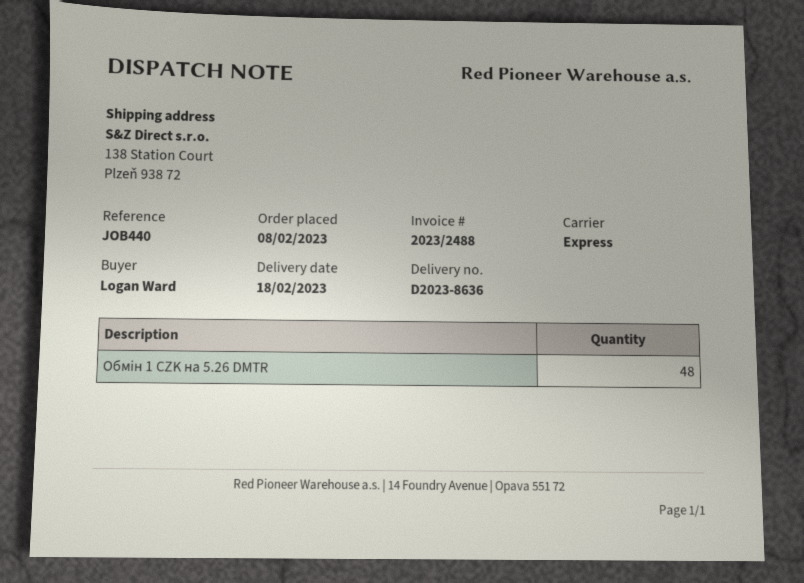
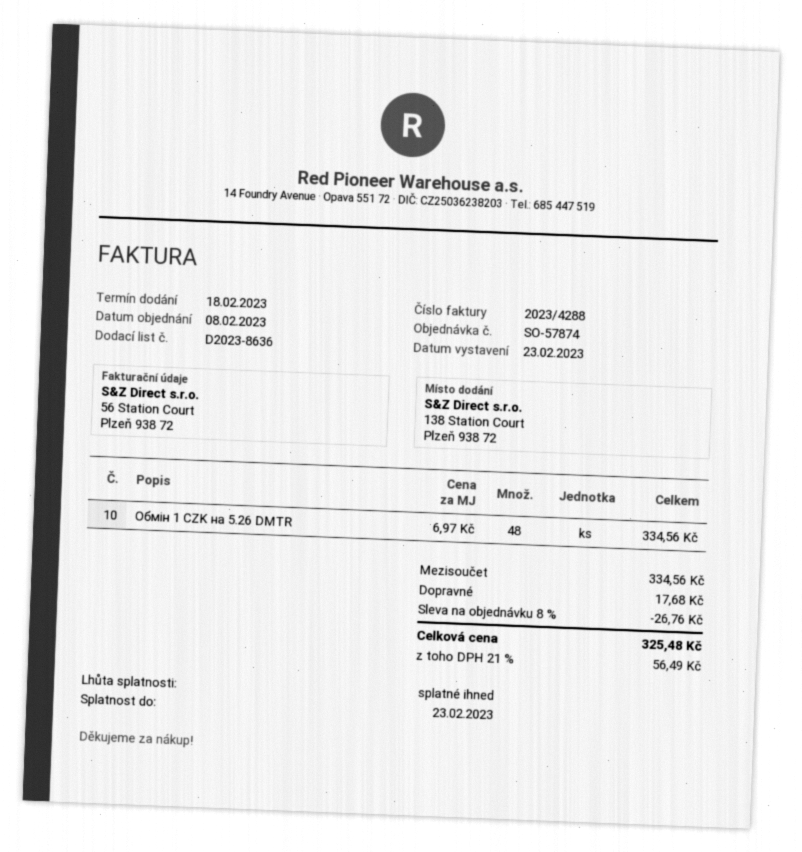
invoice number: 2023/2488 -> 2023/4288

